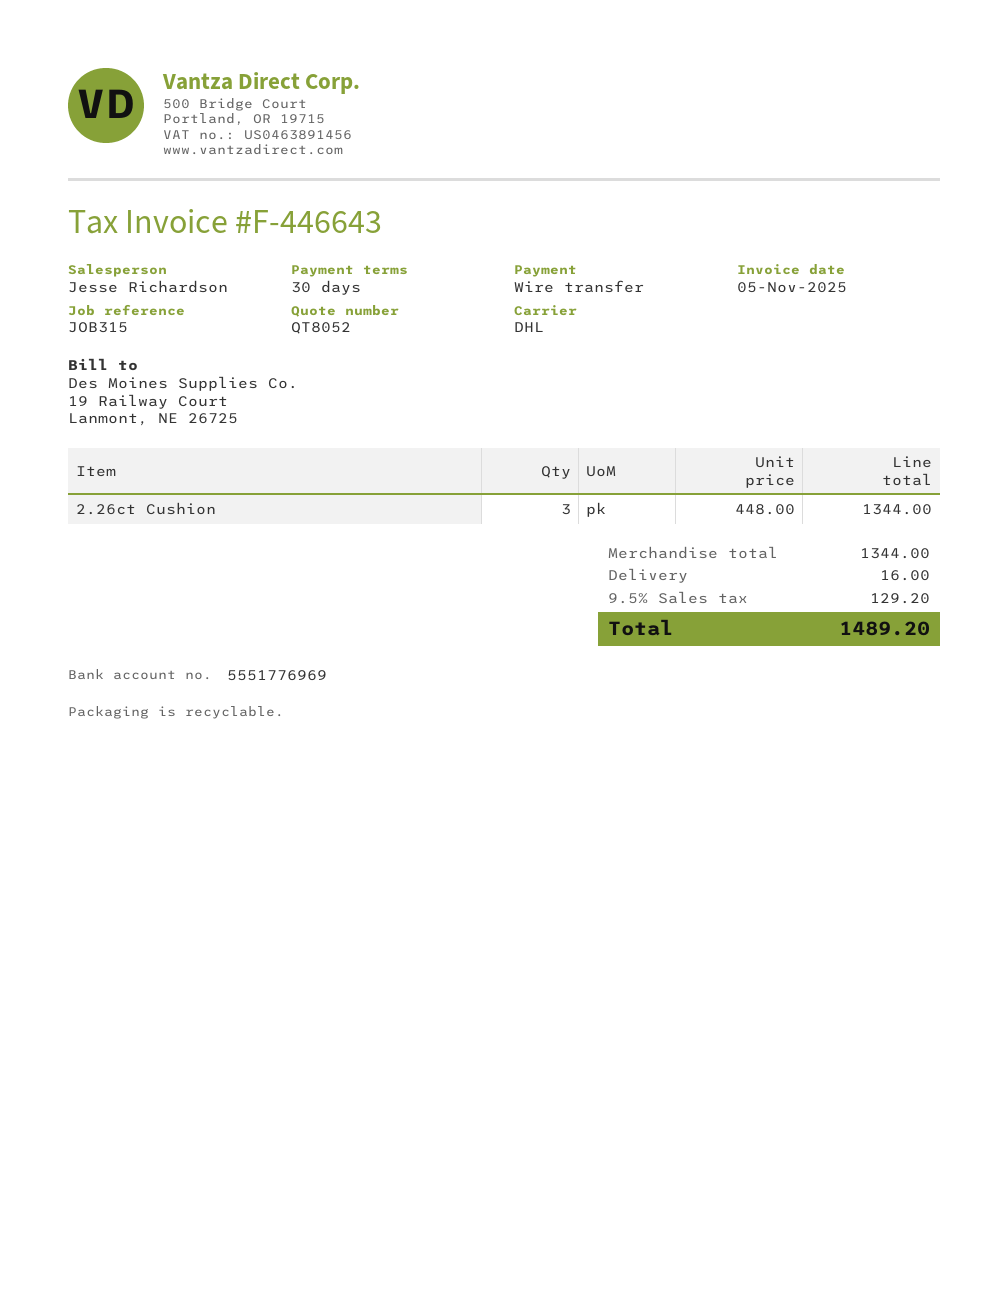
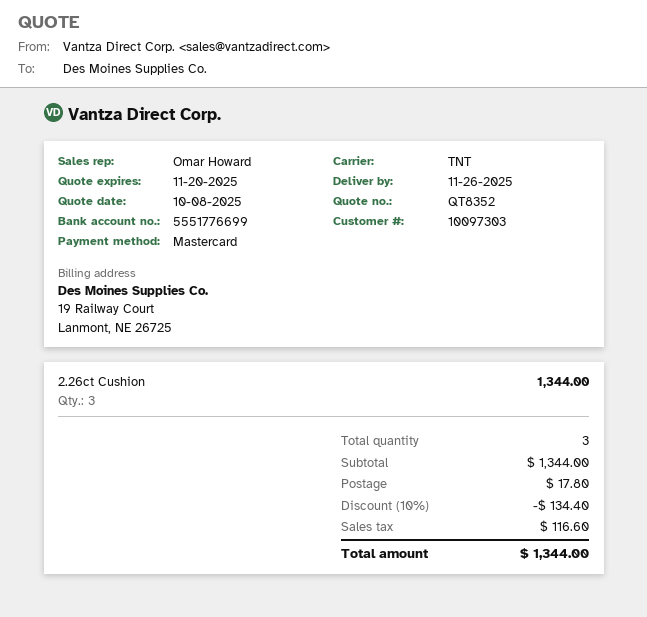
quote number: QT8052 -> QT8352
sales rep: Jesse Richardson -> Omar Howard
payment method: bank transfer -> Mastercard
bank account: 5551776969 -> 5551776699
shipping method: DHL -> TNT
discount: none -> 10% = 134.40
shipping: 16.00 -> 17.80
tax: 129.20 -> 116.60
total: 1489.20 -> 1344.00

